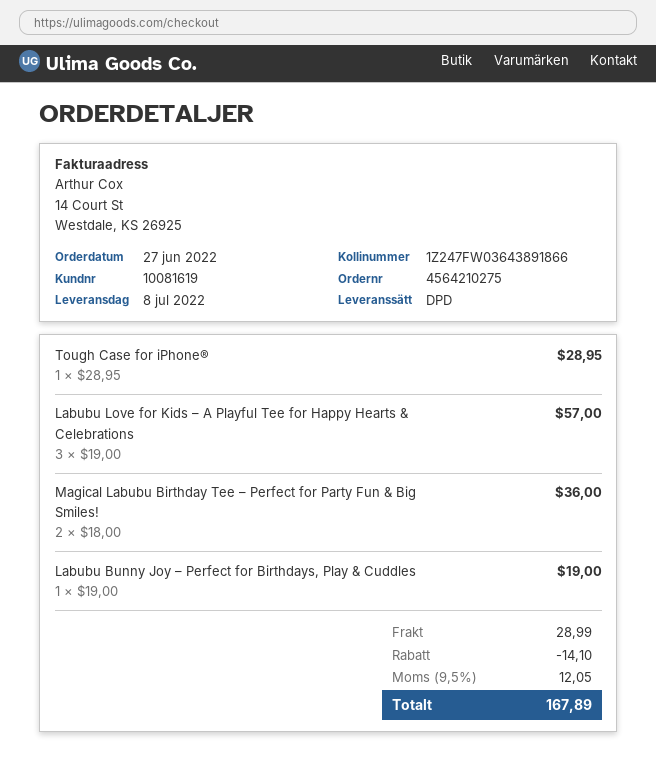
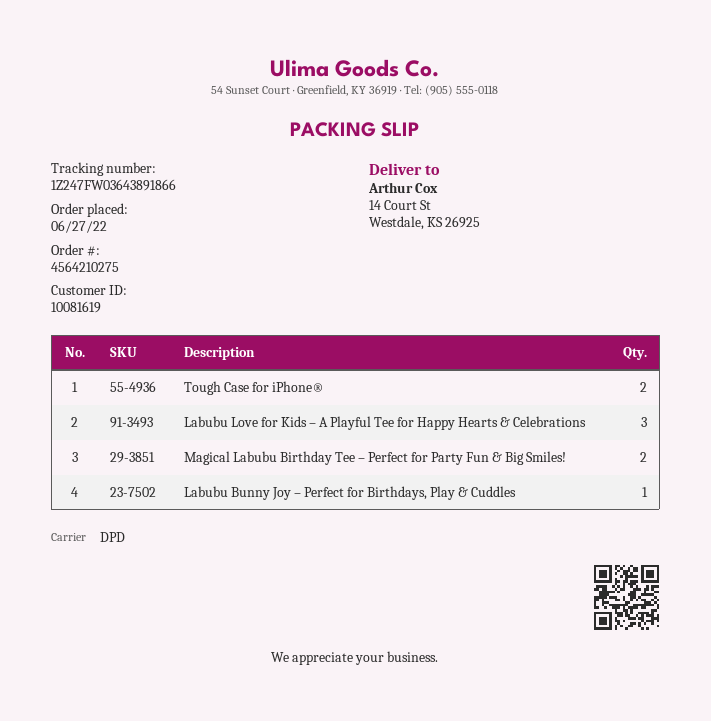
Tough Case for iPhone®: 1 -> 2

